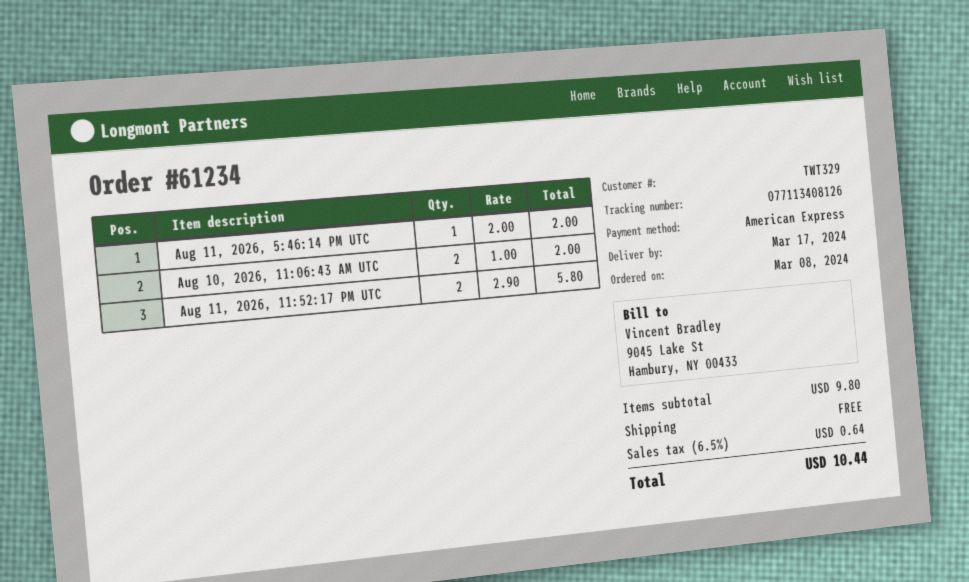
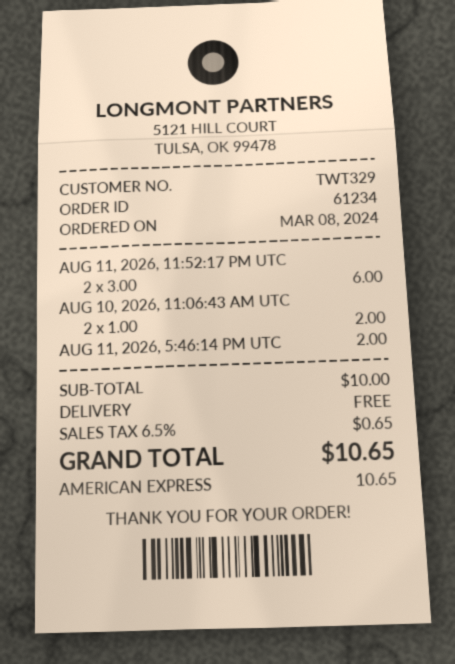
Aug 11, 2026, 11:52:17 PM UTC: 2 x 2.90 = 5.80 -> 2 x 3.00 = 6.00
subtotal: 9.80 -> 10.00
tax: 6.5% = 0.64 -> 6.5% = 0.65
total: 10.44 -> 10.65

